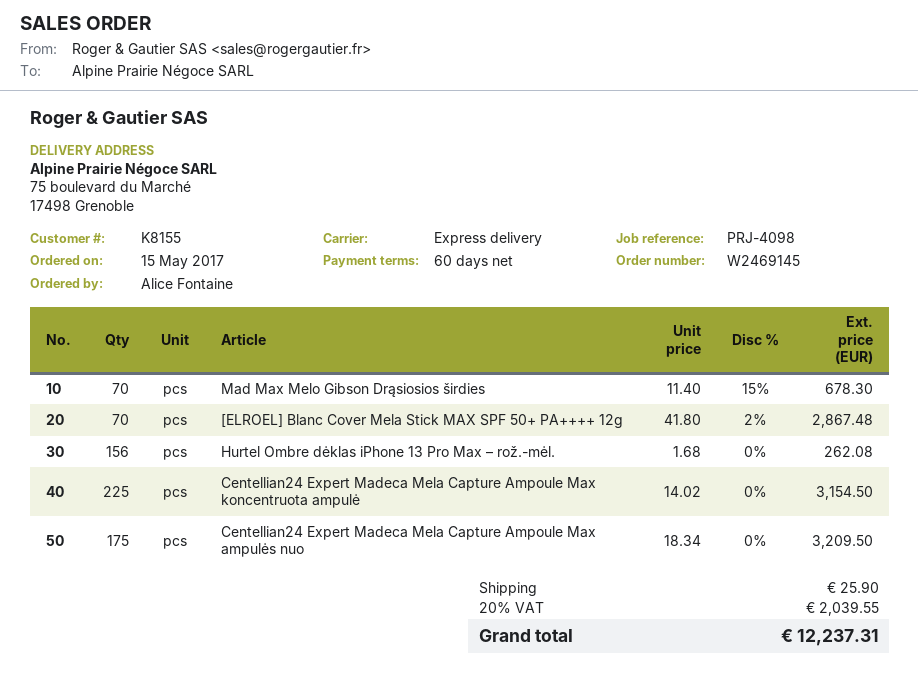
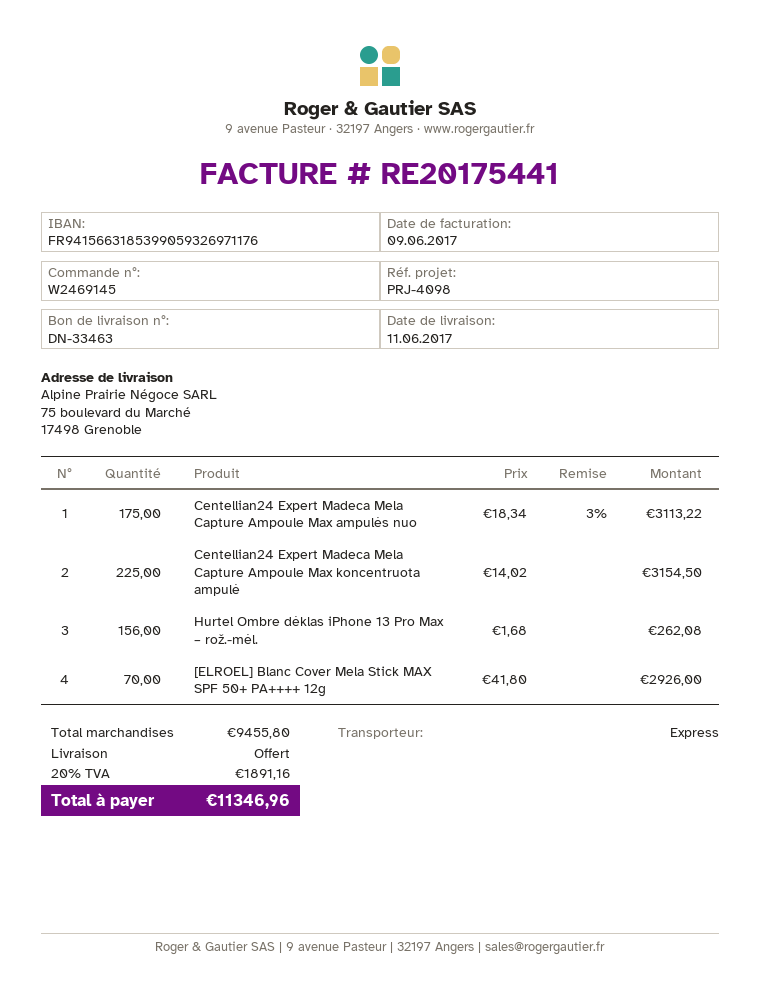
Mad Max Melo Gibson Drąsiosios širdies: 70 x 11.40 - 15% = 678.30 -> none
[ELROEL] Blanc Cover Mela Stick MAX SPF 50+ PA++++ 12g: 70 x 41.80 - 2% = 2867.48 -> 70 x 41.80 = 2926.00
Centellian24 Expert Madeca Mela Capture Ampoule Max ampulės nuo: 175 x 18.34 = 3209.50 -> 175 x 18.34 - 3% = 3113.22
shipping: 25.90 -> 0.00
tax: 20% = 2039.55 -> 20% = 1891.16
total: 12237.31 -> 11346.96

